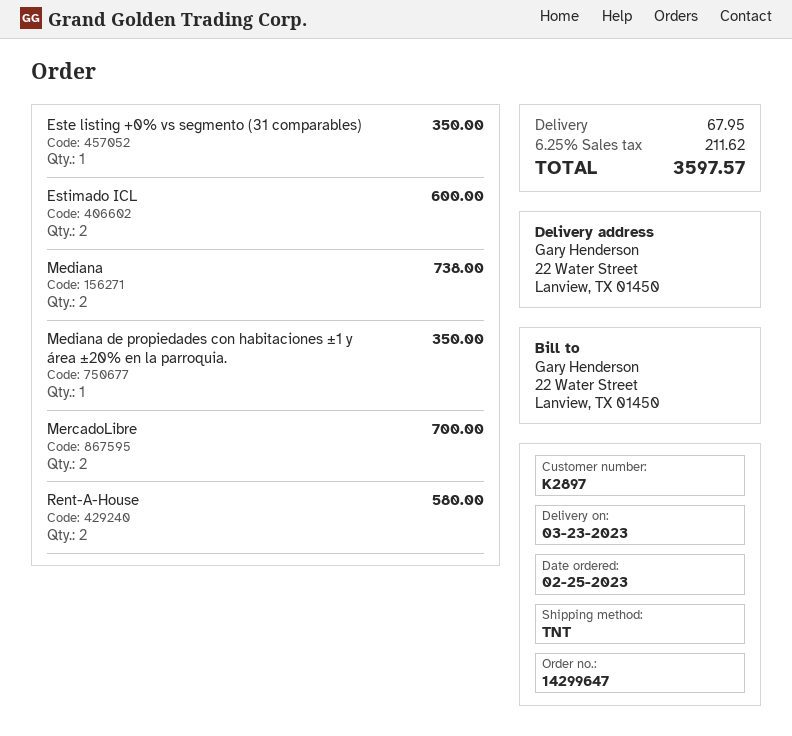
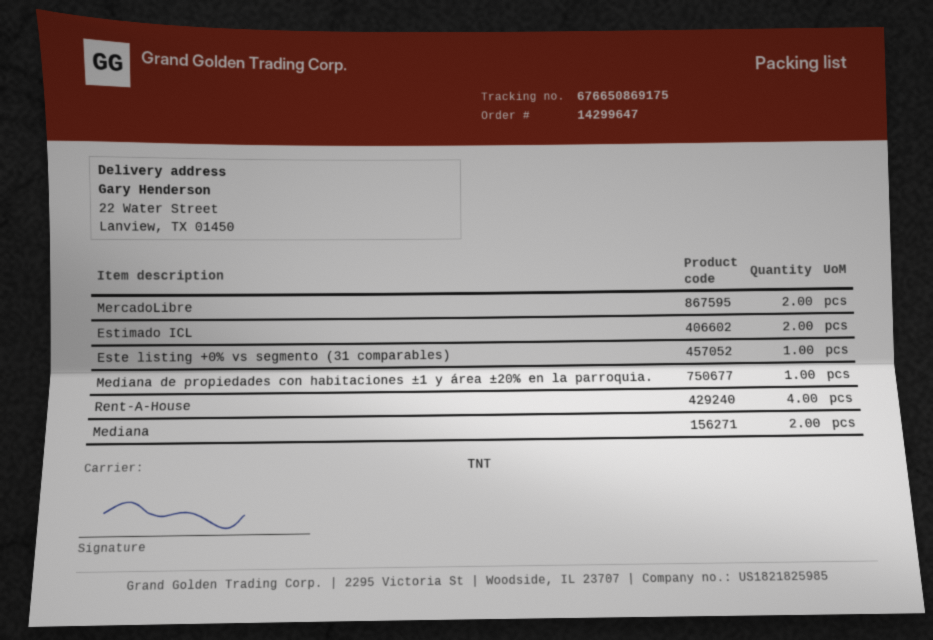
Rent-A-House: 2 -> 4

